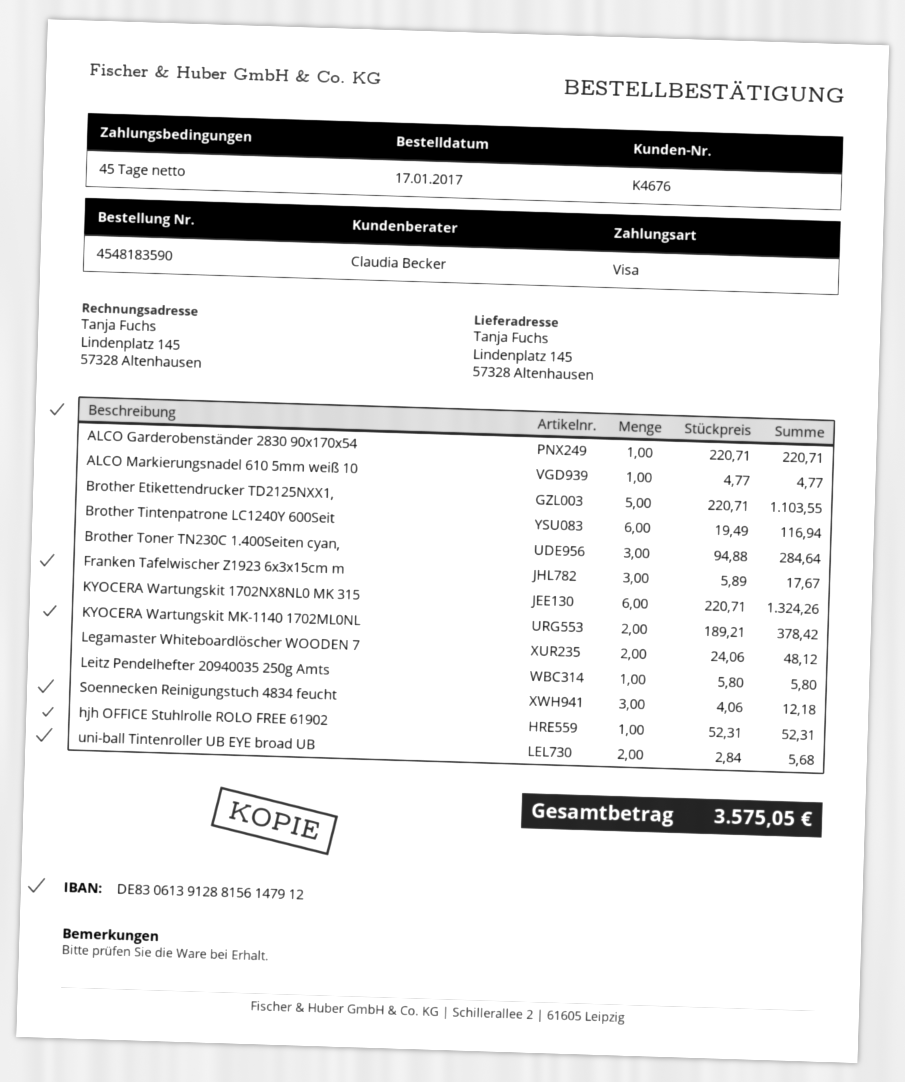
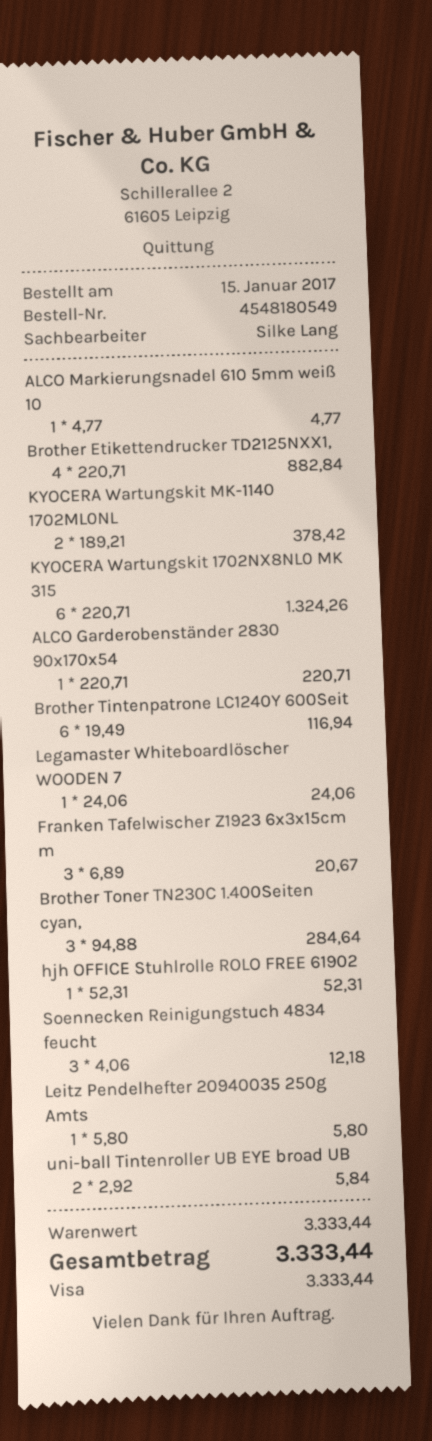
order number: 4548183590 -> 4548180549
order date: 2017-01-17 -> 2017-01-15
sales rep: Claudia Becker -> Silke Lang
Brother Etikettendrucker TD2125NXX1,: 5 x 220.71 = 1103.55 -> 4 x 220.71 = 882.84
Franken Tafelwischer Z1923 6x3x15cm m: 3 x 5.89 = 17.67 -> 3 x 6.89 = 20.67
Legamaster Whiteboardlöscher WOODEN 7: 2 x 24.06 = 48.12 -> 1 x 24.06 = 24.06
uni-ball Tintenroller UB EYE broad UB: 2 x 2.84 = 5.68 -> 2 x 2.92 = 5.84
total: 3575.05 -> 3333.44

